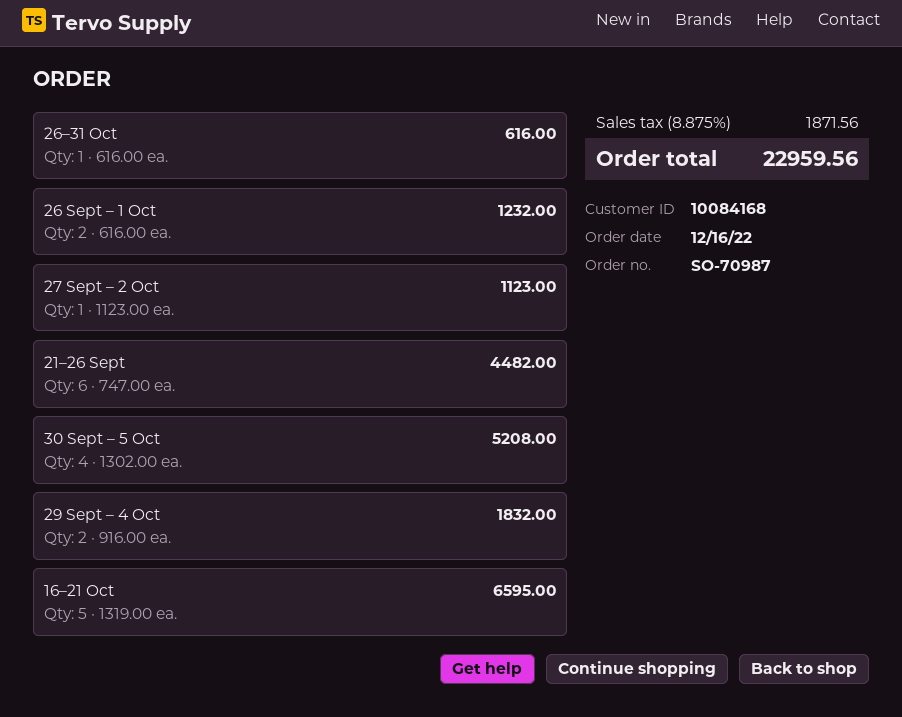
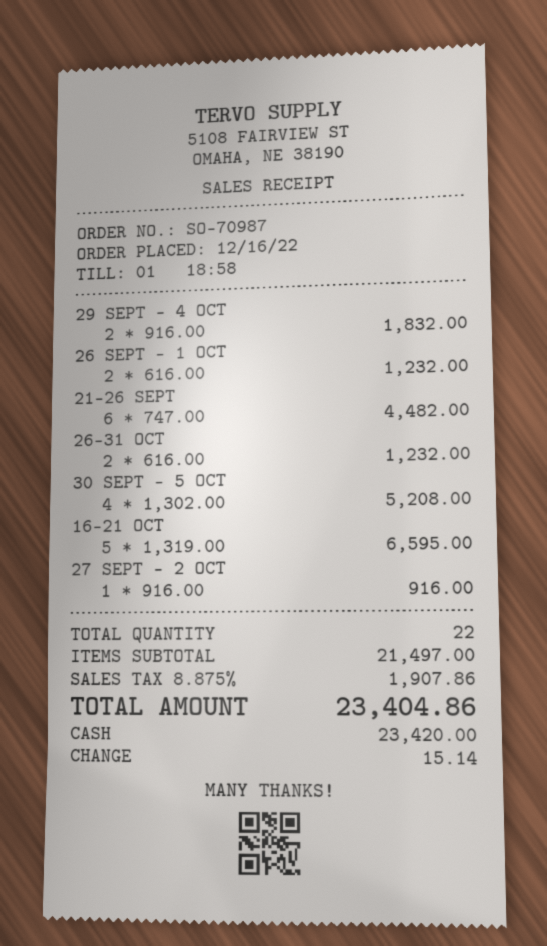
26–31 Oct: 1 x 616.00 = 616.00 -> 2 x 616.00 = 1232.00
27 Sept – 2 Oct: 1 x 1123.00 = 1123.00 -> 1 x 916.00 = 916.00
tax: 8.875% = 1871.56 -> 8.875% = 1907.86
total: 22959.56 -> 23404.86

